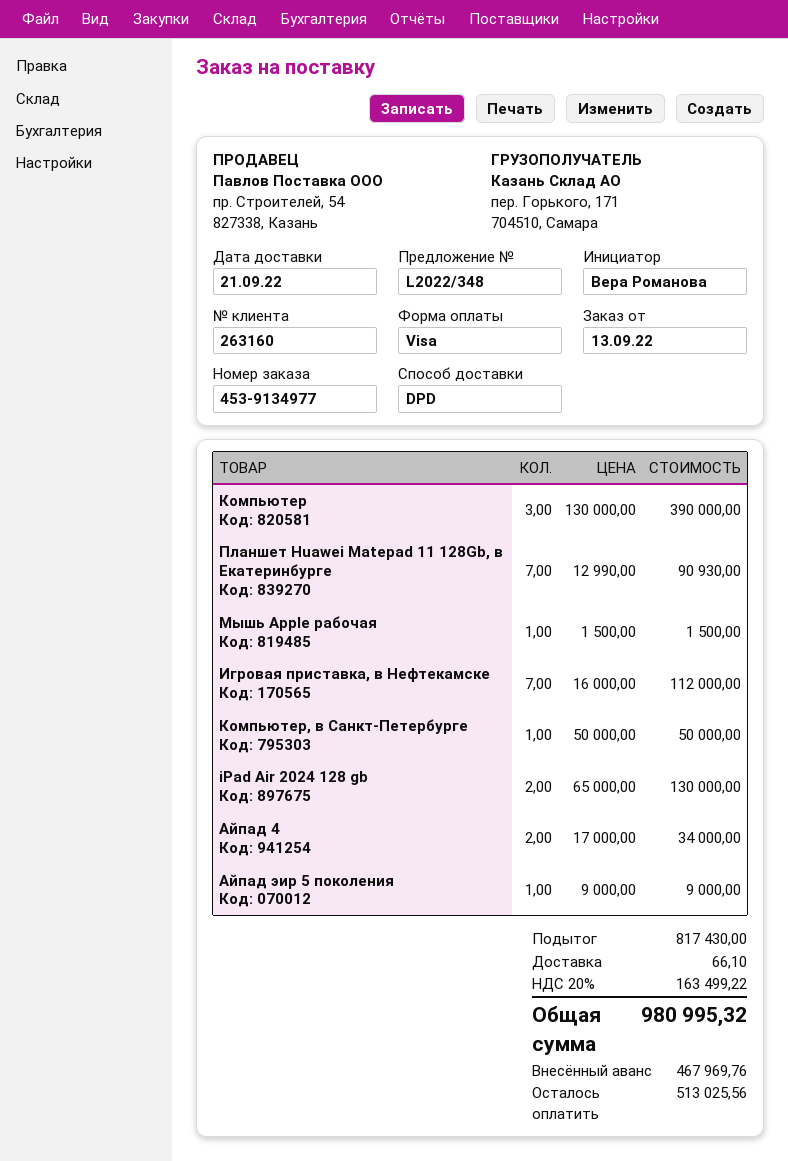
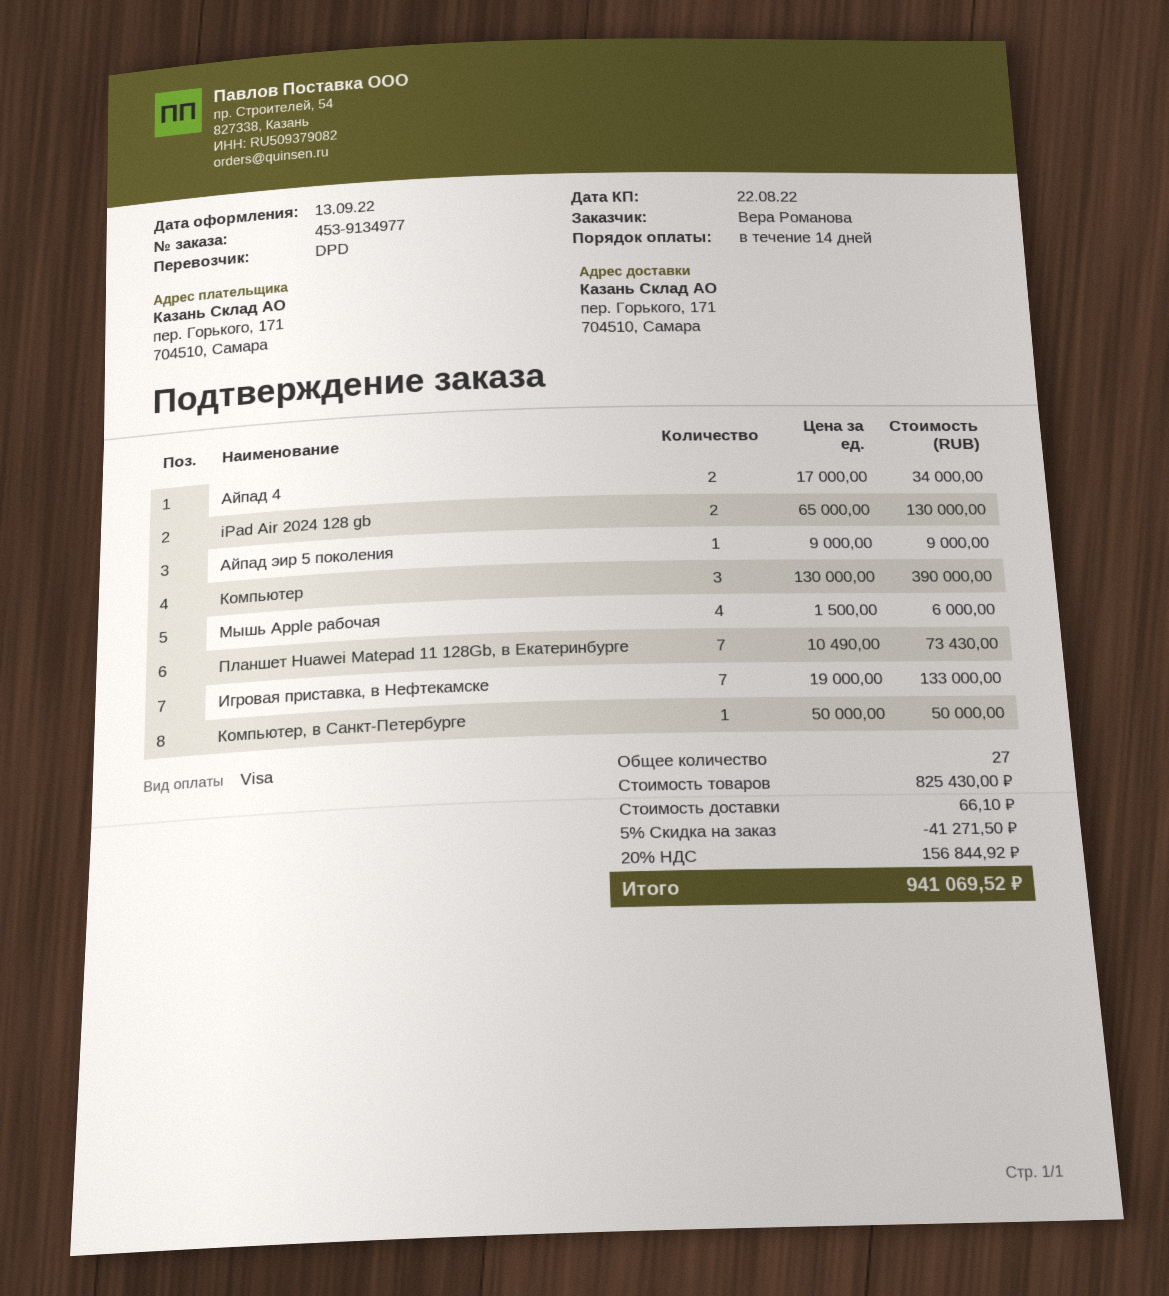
Планшет Huawei Matepad 11 128Gb, в Екатеринбурге: 7 x 12990.00 = 90930.00 -> 7 x 10490.00 = 73430.00
Мышь Apple рабочая: 1 x 1500.00 = 1500.00 -> 4 x 1500.00 = 6000.00
Игровая приставка, в Нефтекамске: 7 x 16000.00 = 112000.00 -> 7 x 19000.00 = 133000.00
subtotal: 817430.00 -> 825430.00
discount: none -> 5% = 41271.50
tax: 20% = 163499.22 -> 20% = 156844.92
total: 980995.32 -> 941069.52

